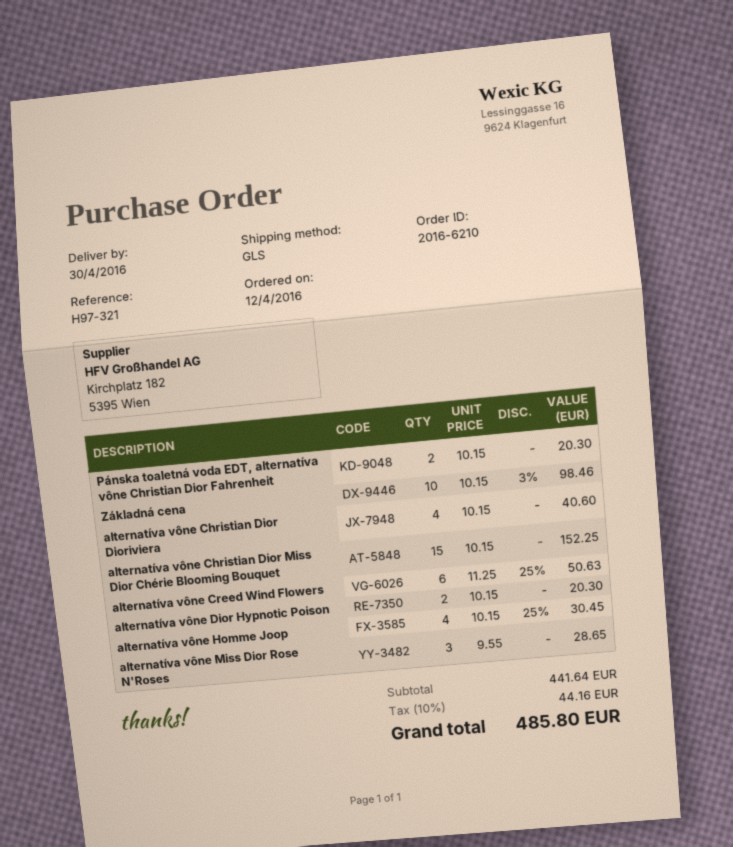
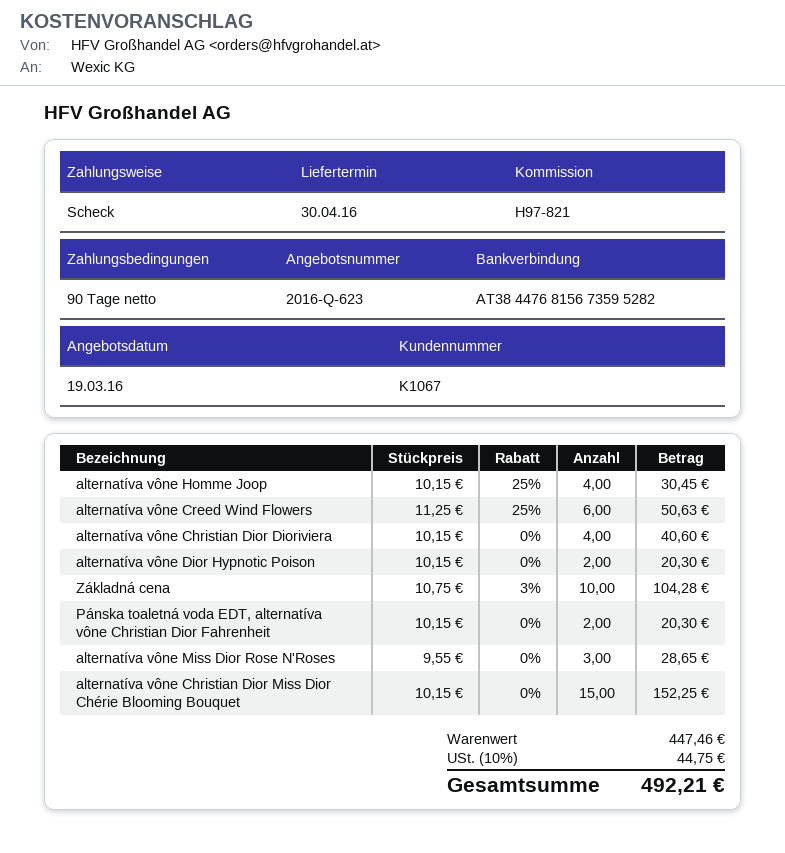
reference: H97-321 -> H97-821
Základná cena: 10 x 10.15 - 3% = 98.46 -> 10 x 10.75 - 3% = 104.28
subtotal: 441.64 -> 447.46
tax: 10% = 44.16 -> 10% = 44.75
total: 485.80 -> 492.21

